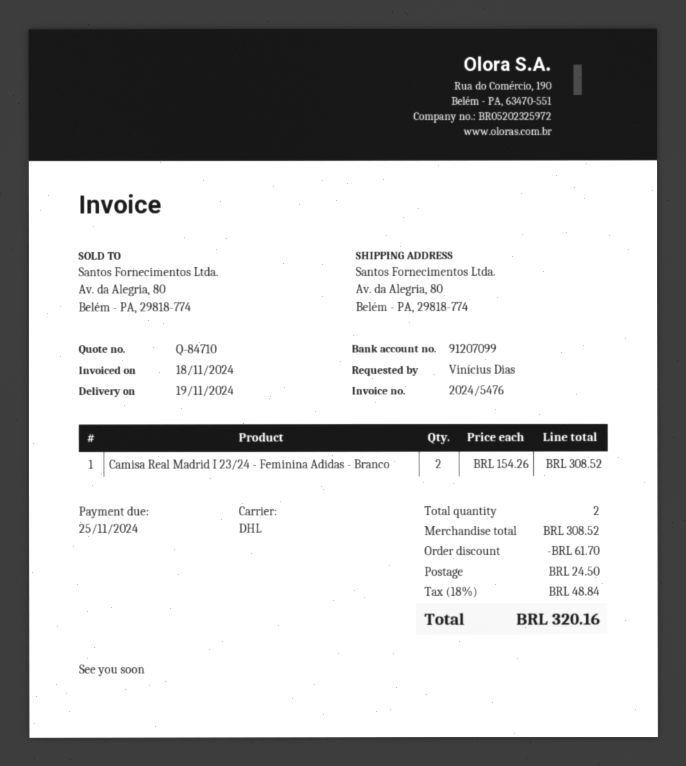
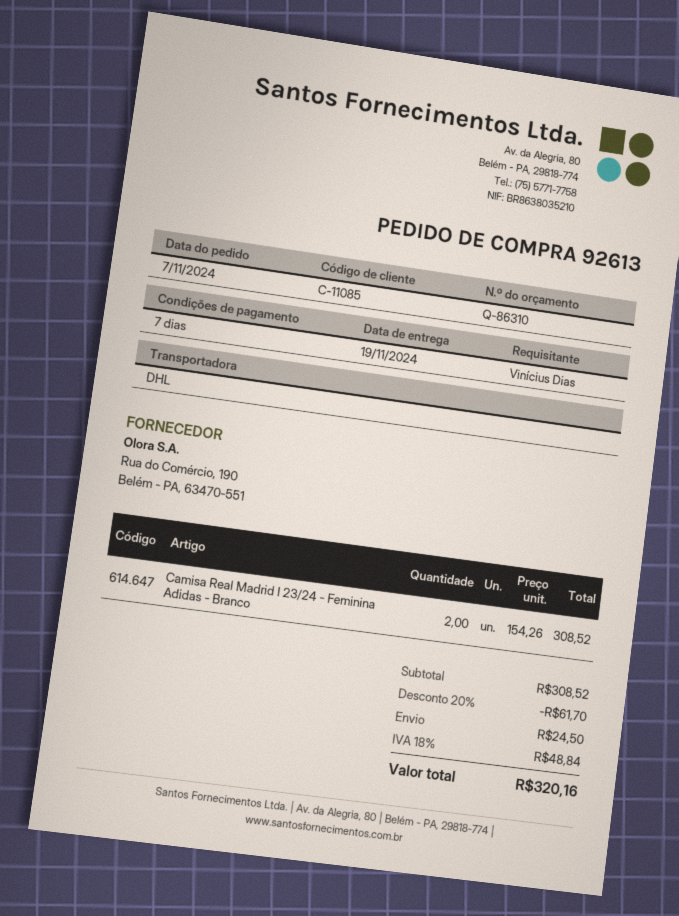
quote number: Q-84710 -> Q-86310

